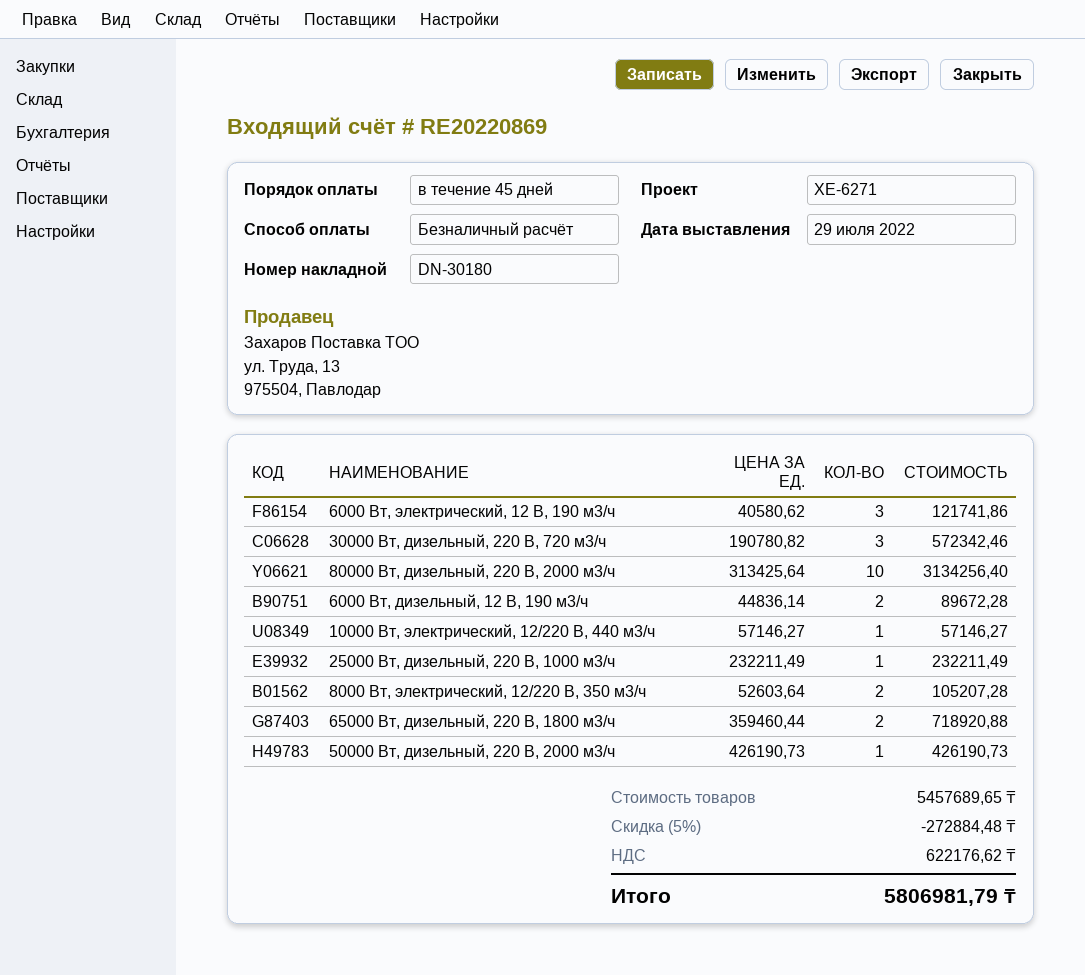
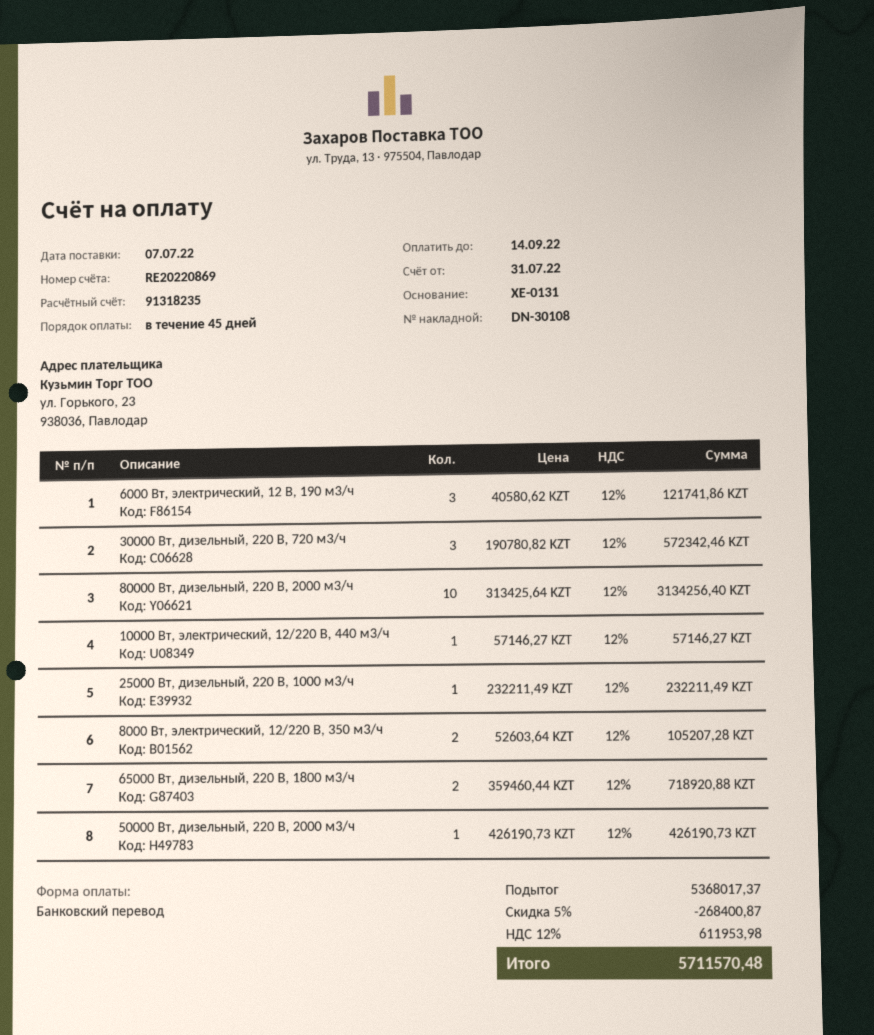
delivery note number: DN-30180 -> DN-30108
invoice date: 2022-07-29 -> 2022-07-31
reference: XE-6271 -> XE-0131
6000 Вт, дизельный, 12 В, 190 м3/ч: 2 x 44836.14 = 89672.28 -> none
subtotal: 5457689.65 -> 5368017.37
discount: 5% = 272884.48 -> 5% = 268400.87
tax: 622176.62 -> 611953.98
total: 5806981.79 -> 5711570.48

